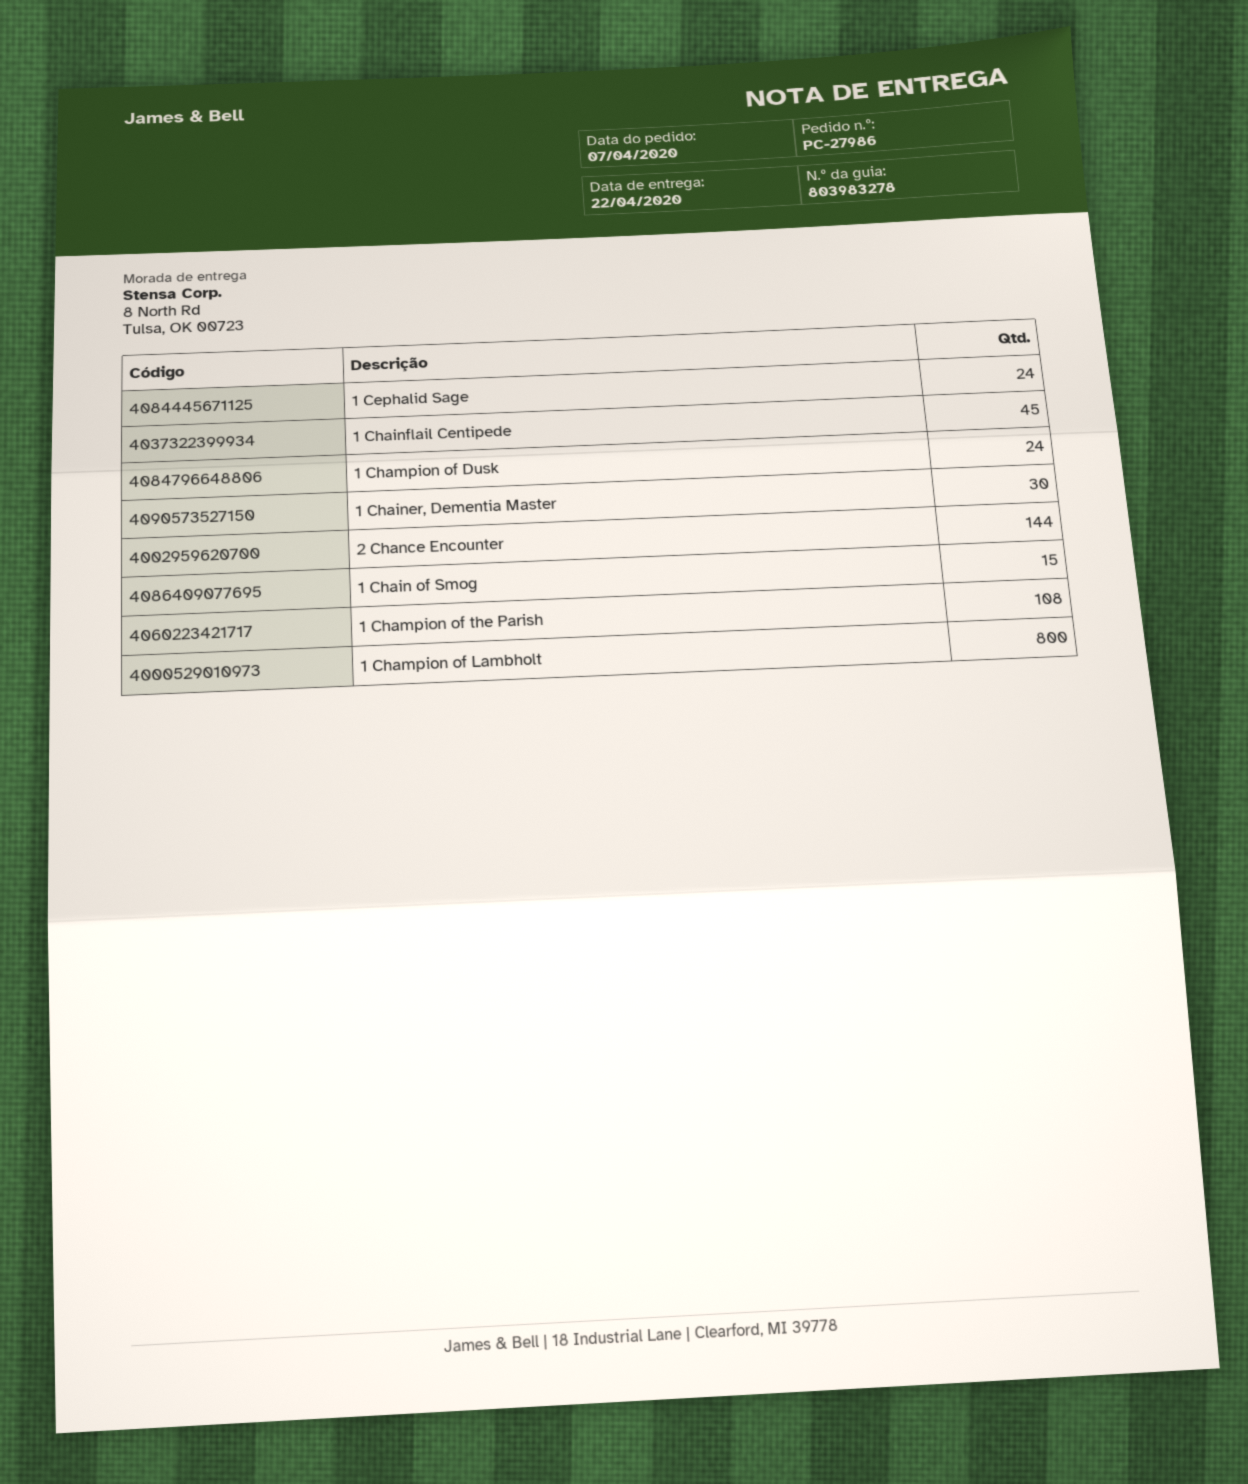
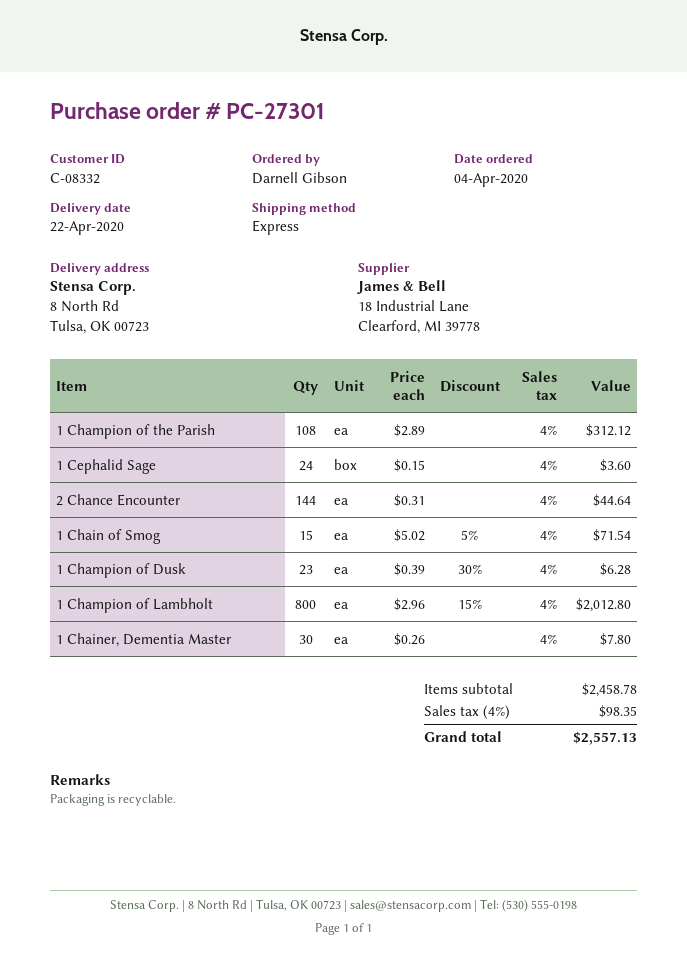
order number: PC-27986 -> PC-27301
order date: 2020-04-07 -> 2020-04-04
1 Chainflail Centipede: 45 -> none
1 Champion of Dusk: 24 -> 23

